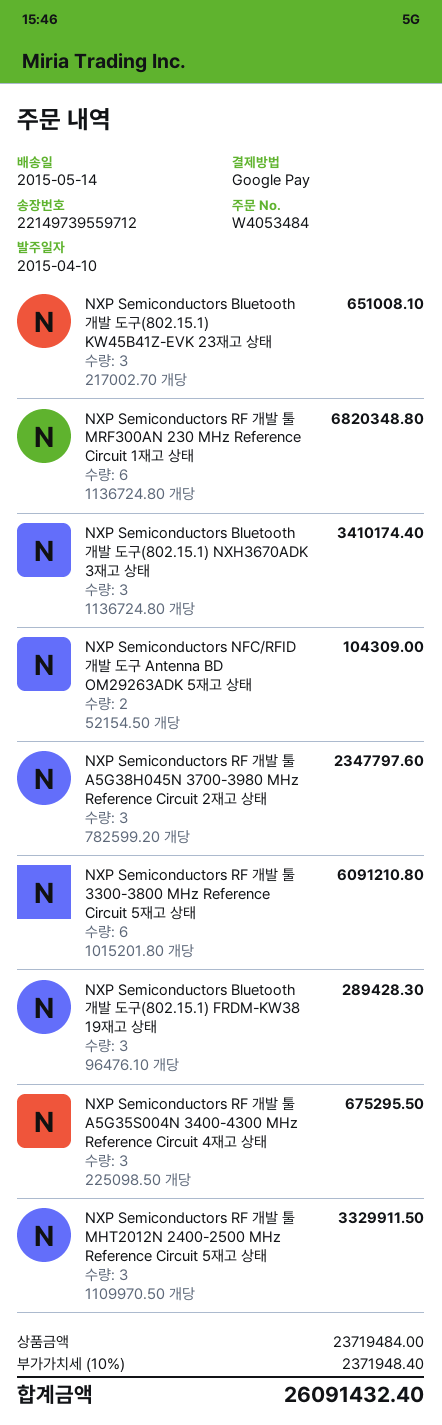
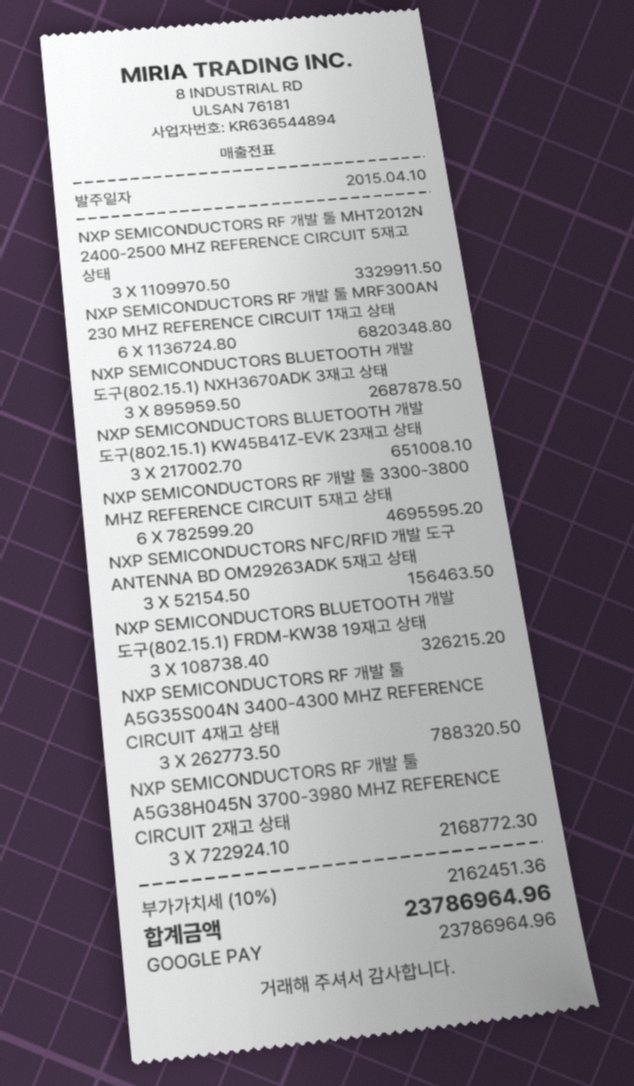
NXP Semiconductors Bluetooth 개발 도구(802.15.1) NXH3670ADK 3재고 상태: 3 x 1136724.80 = 3410174.40 -> 3 x 895959.50 = 2687878.50
NXP Semiconductors NFC/RFID 개발 도구 Antenna BD OM29263ADK 5재고 상태: 2 x 52154.50 = 104309.00 -> 3 x 52154.50 = 156463.50
NXP Semiconductors RF 개발 툴 A5G38H045N 3700-3980 MHz Reference Circuit 2재고 상태: 3 x 782599.20 = 2347797.60 -> 3 x 722924.10 = 2168772.30
NXP Semiconductors RF 개발 툴 3300-3800 MHz Reference Circuit 5재고 상태: 6 x 1015201.80 = 6091210.80 -> 6 x 782599.20 = 4695595.20
NXP Semiconductors Bluetooth 개발 도구(802.15.1) FRDM-KW38 19재고 상태: 3 x 96476.10 = 289428.30 -> 3 x 108738.40 = 326215.20
NXP Semiconductors RF 개발 툴 A5G35S004N 3400-4300 MHz Reference Circuit 4재고 상태: 3 x 225098.50 = 675295.50 -> 3 x 262773.50 = 788320.50
tax: 10% = 2371948.40 -> 10% = 2162451.36
total: 26091432.40 -> 23786964.96

